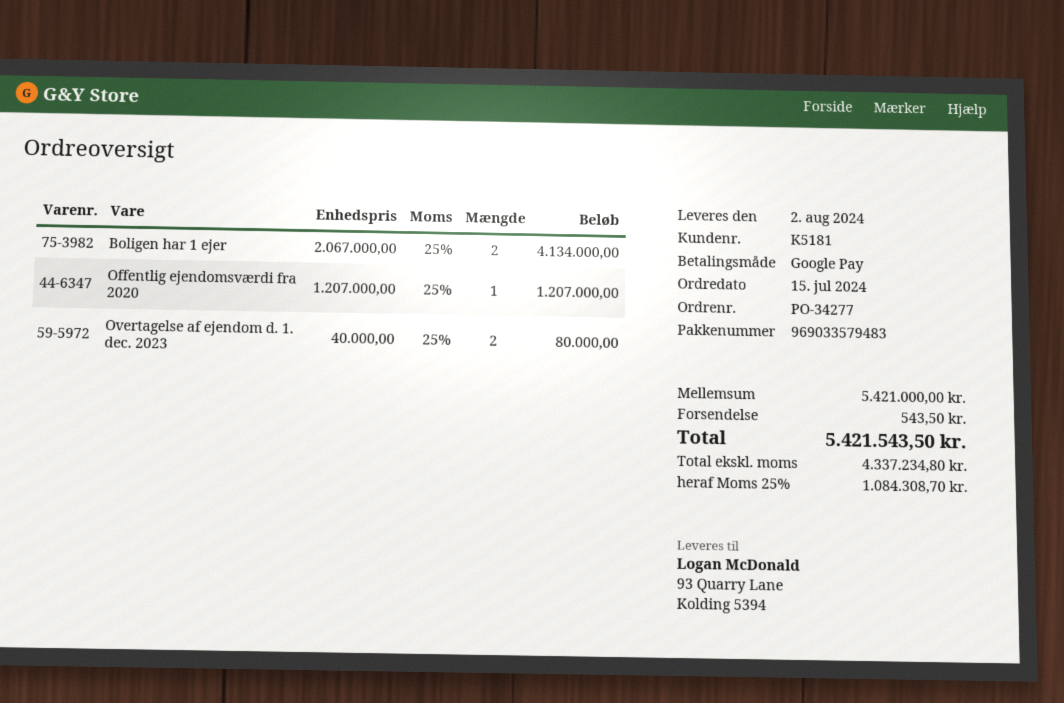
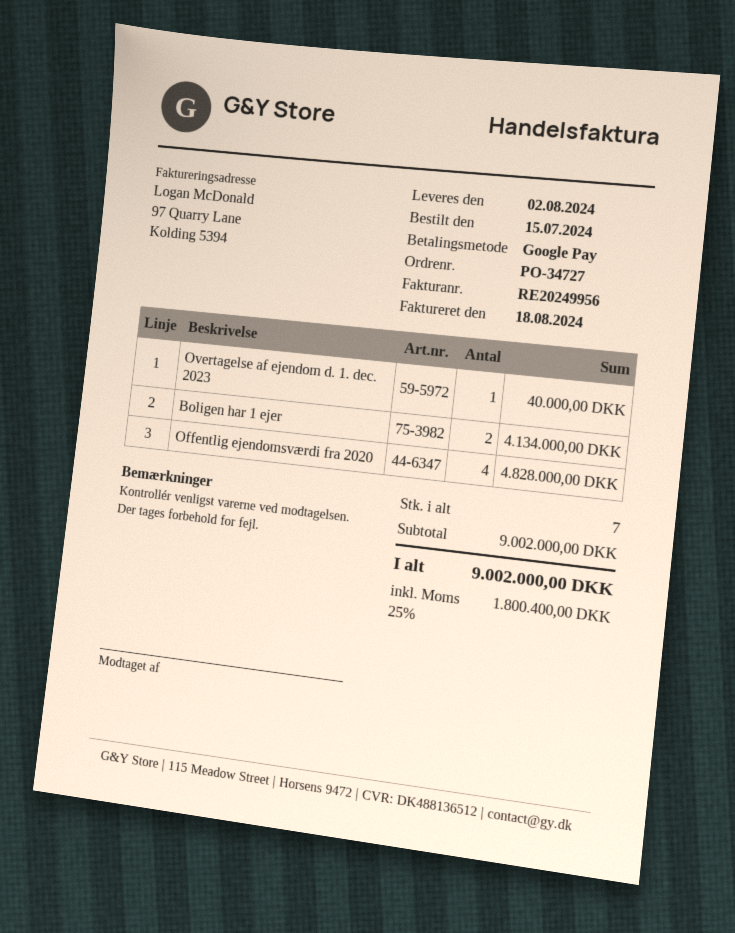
order number: PO-34277 -> PO-34727
Offentlig ejendomsværdi fra 2020: 1 for 1207000.00 -> 4 for 4828000.00
Overtagelse af ejendom d. 1. dec. 2023: 2 for 80000.00 -> 1 for 40000.00
subtotal: 5421000.00 -> 9002000.00
shipping: 543.50 -> none
tax: 25% = 1084308.70 -> 25% = 1800400.00
total: 5421543.50 -> 9002000.00

